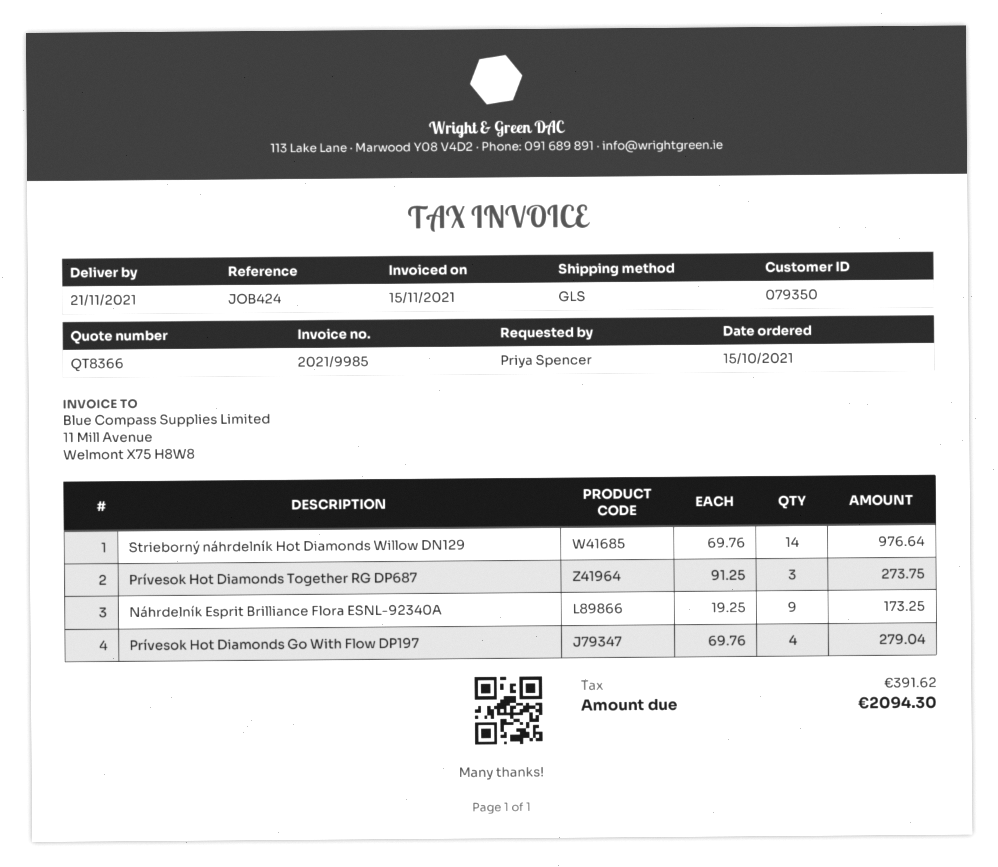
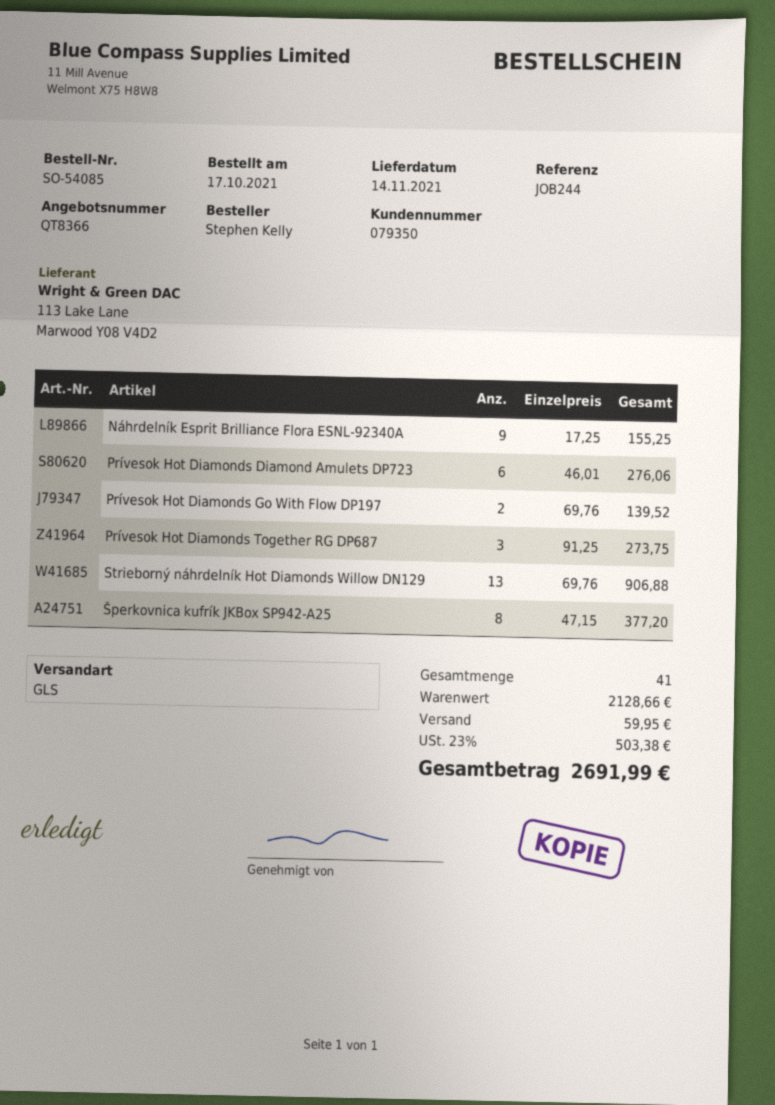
order date: 2021-10-15 -> 2021-10-17
delivery date: 2021-11-21 -> 2021-11-14
reference: JOB424 -> JOB244
ordered by: Priya Spencer -> Stephen Kelly
Strieborný náhrdelník Hot Diamonds Willow DN129: 14 x 69.76 = 976.64 -> 13 x 69.76 = 906.88
Náhrdelník Esprit Brilliance Flora ESNL-92340A: 9 x 19.25 = 173.25 -> 9 x 17.25 = 155.25
Prívesok Hot Diamonds Go With Flow DP197: 4 x 69.76 = 279.04 -> 2 x 69.76 = 139.52
Prívesok Hot Diamonds Diamond Amulets DP723: none -> 6 x 46.01 = 276.06
Šperkovnica kufrík JKBox SP942-A25: none -> 8 x 47.15 = 377.20
shipping: none -> 59.95
tax: 391.62 -> 503.38
total: 2094.30 -> 2691.99

